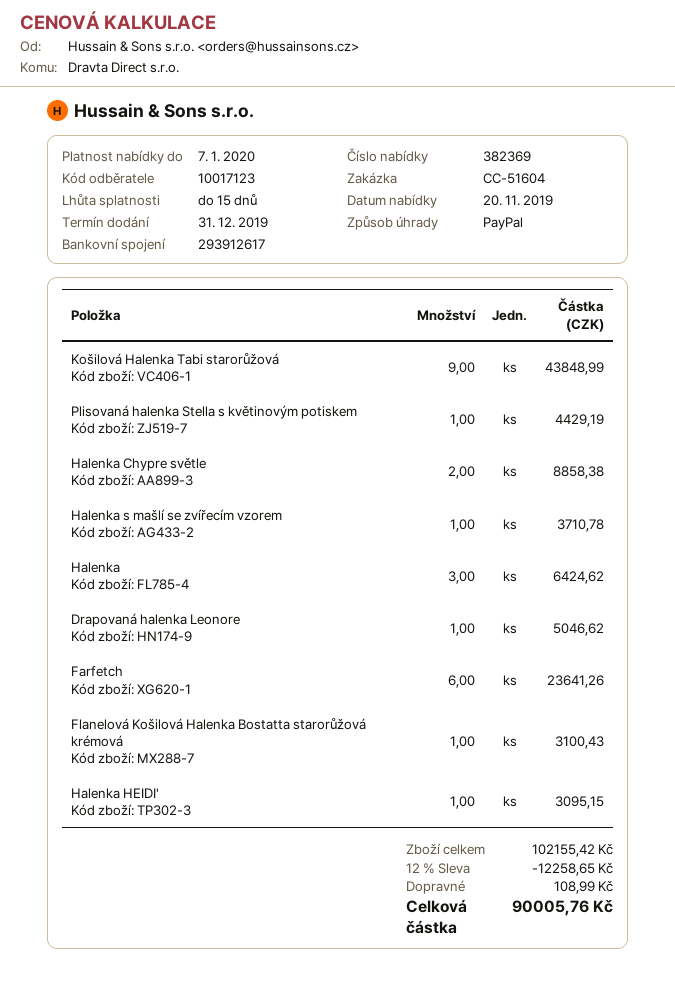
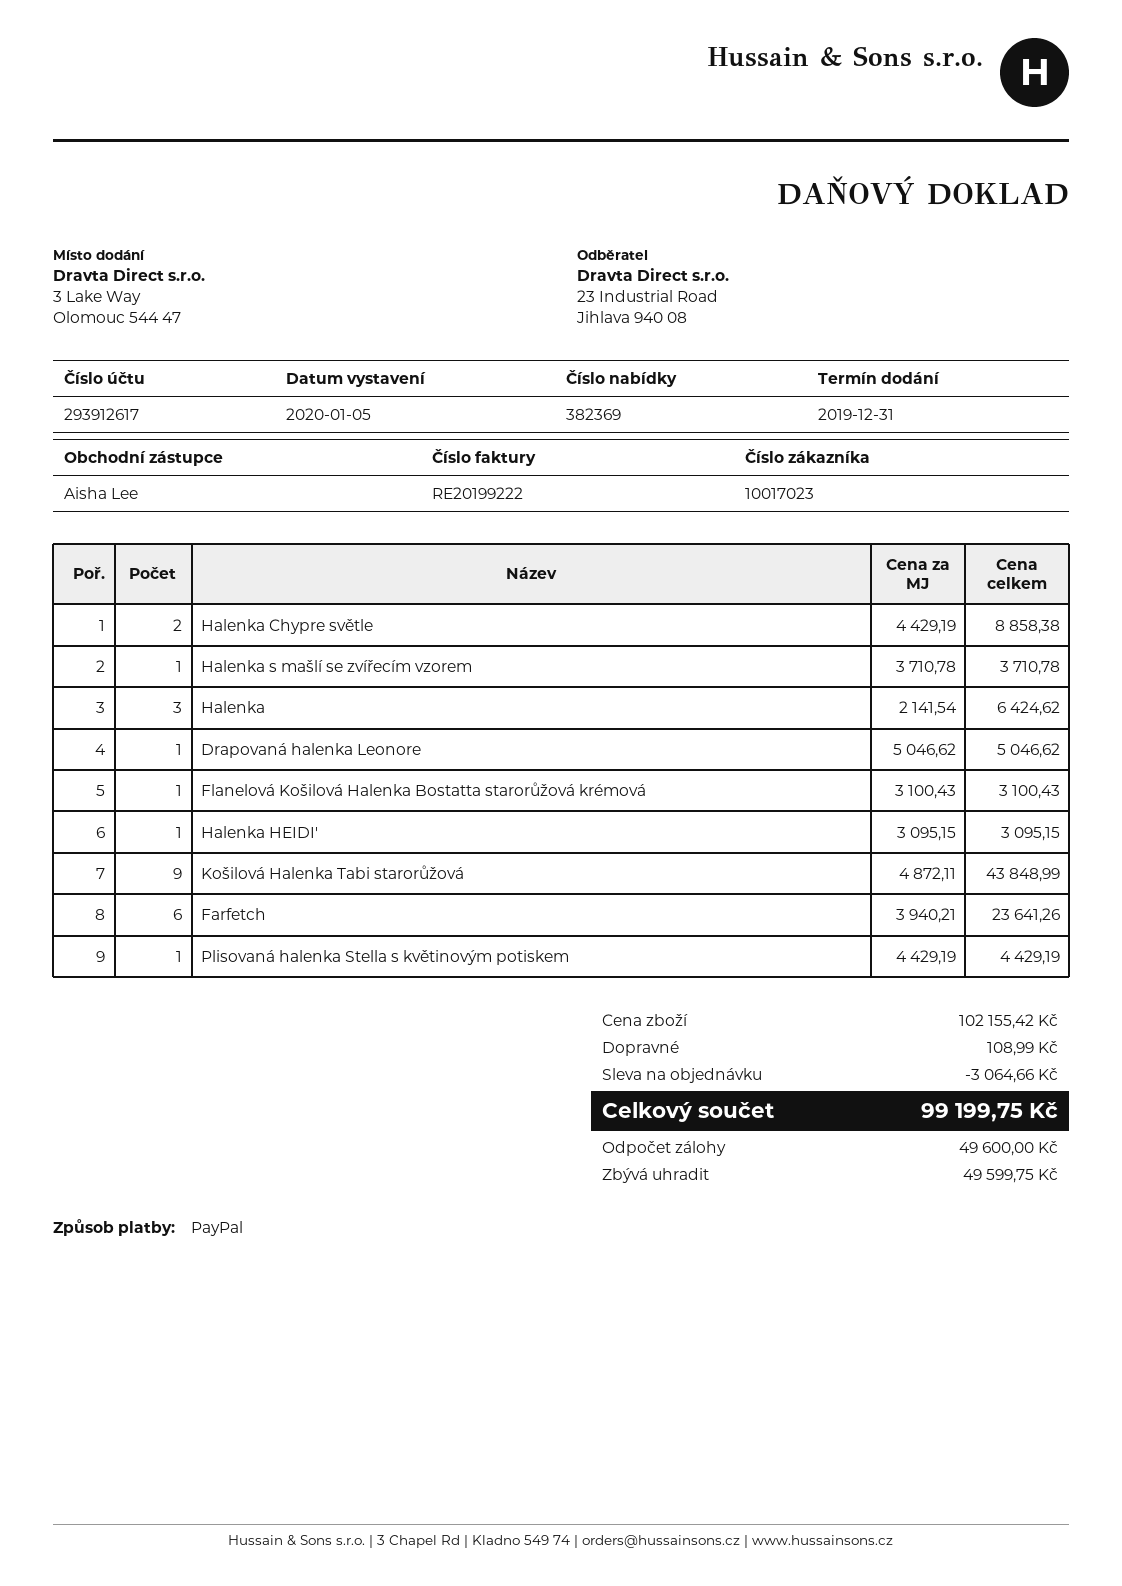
customer number: 10017123 -> 10017023
discount: 12258.65 -> 3064.66
total: 90005.76 -> 99199.75

